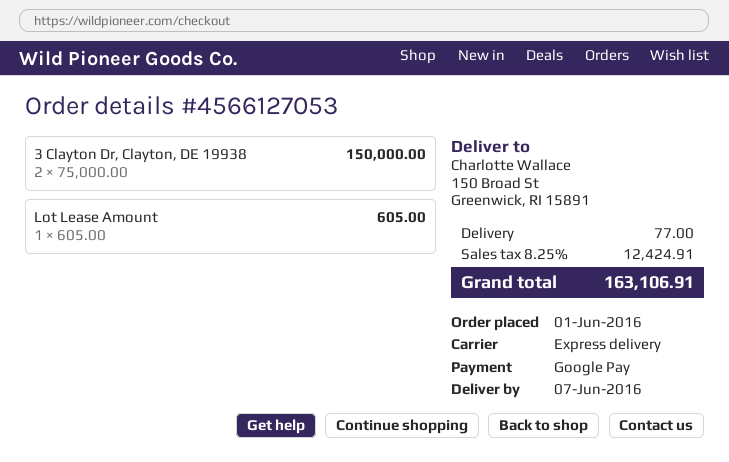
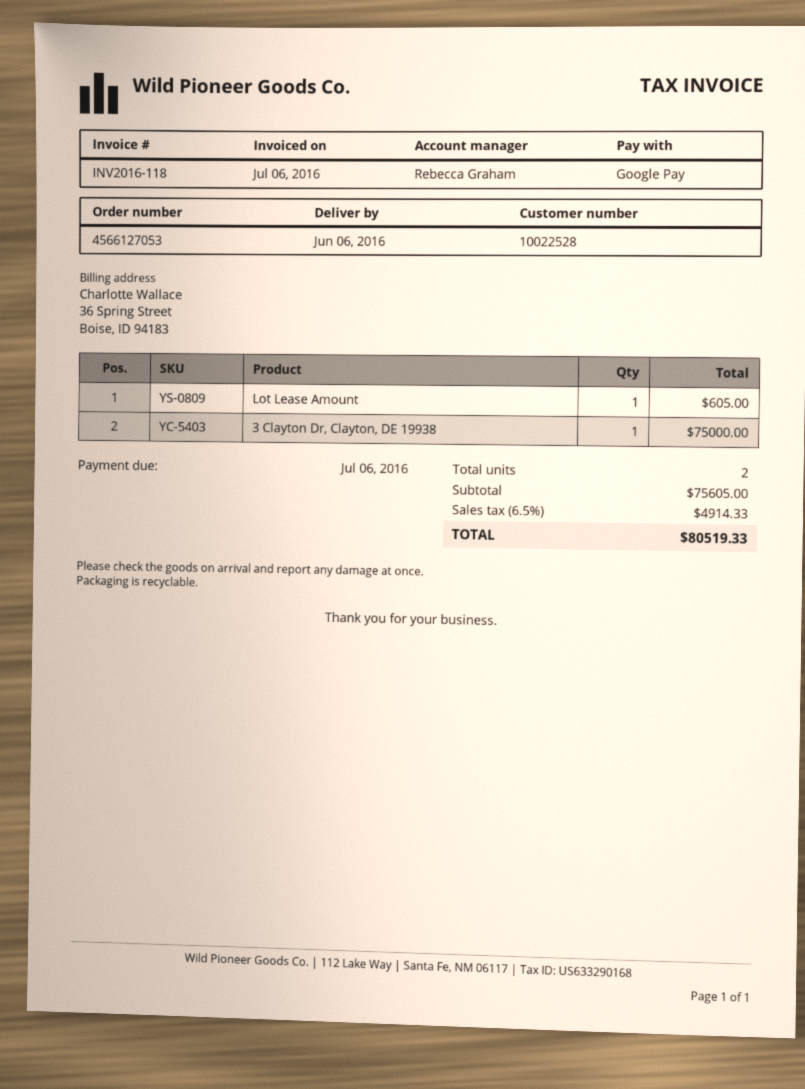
delivery date: 2016-06-07 -> 2016-06-06
3 Clayton Dr, Clayton, DE 19938: 2 for 150000.00 -> 1 for 75000.00
shipping: 77.00 -> none
tax: 8.25% = 12424.91 -> 6.5% = 4914.33
total: 163106.91 -> 80519.33

